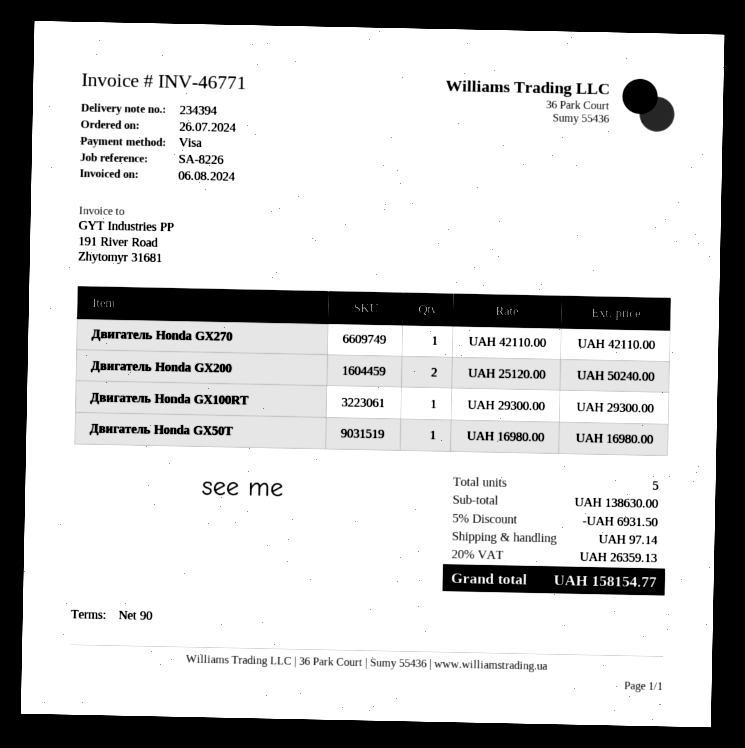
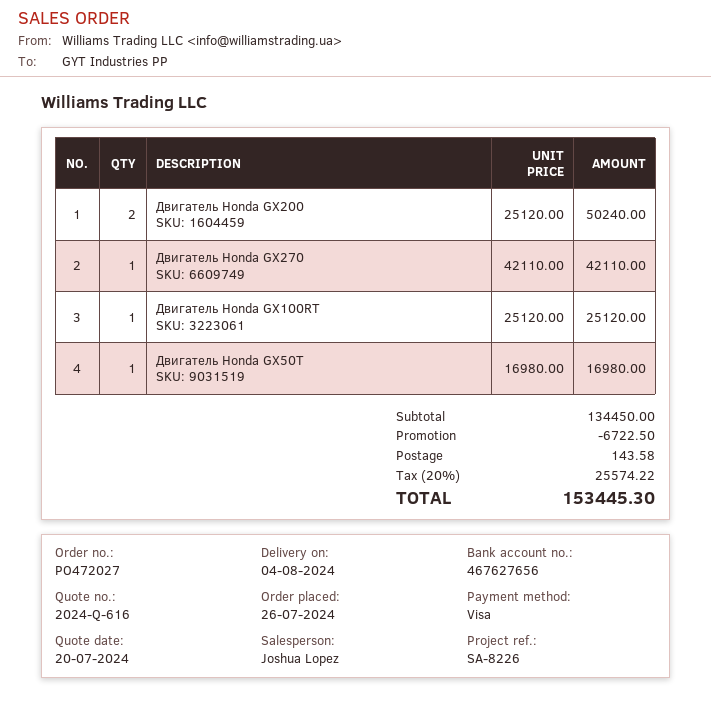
Двигатель Honda GX100RT: 1 x 29300.00 = 29300.00 -> 1 x 25120.00 = 25120.00
subtotal: 138630.00 -> 134450.00
discount: 6931.50 -> 6722.50
shipping: 97.14 -> 143.58
tax: 20% = 26359.13 -> 20% = 25574.22
total: 158154.77 -> 153445.30

